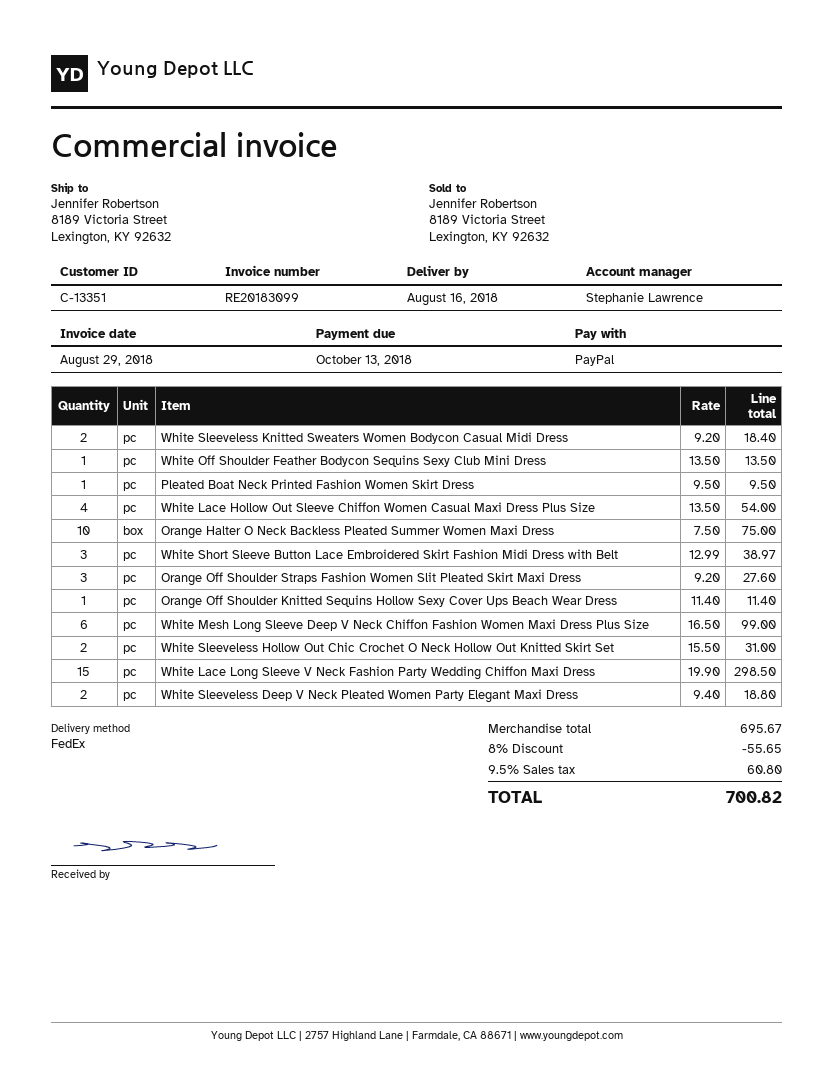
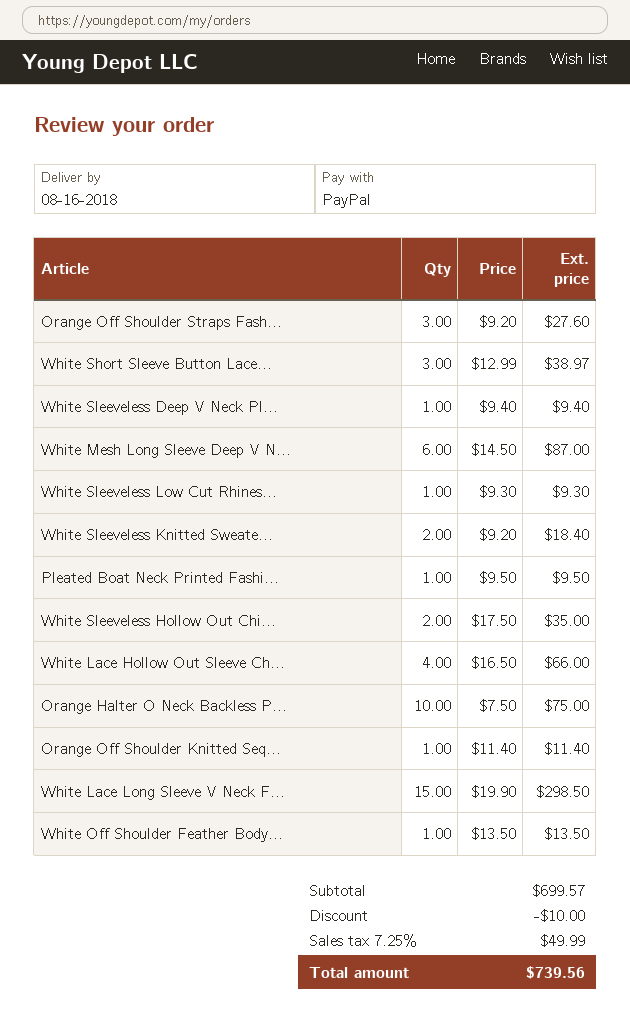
White Lace Hollow Out Sleeve Chiffon Women Casual Maxi Dress Plus Size: 4 x 13.50 = 54.00 -> 4 x 16.50 = 66.00
White Mesh Long Sleeve Deep V Neck Chiffon Fashion Women Maxi Dress Plus Size: 6 x 16.50 = 99.00 -> 6 x 14.50 = 87.00
White Sleeveless Hollow Out Chic Crochet O Neck Hollow Out Knitted Skirt Set: 2 x 15.50 = 31.00 -> 2 x 17.50 = 35.00
White Sleeveless Deep V Neck Pleated Women Party Elegant Maxi Dress: 2 x 9.40 = 18.80 -> 1 x 9.40 = 9.40
White Sleeveless Low Cut Rhines...: none -> 1 x 9.30 = 9.30
subtotal: 695.67 -> 699.57
discount: 55.65 -> 10.00
tax: 9.5% = 60.80 -> 7.25% = 49.99
total: 700.82 -> 739.56

